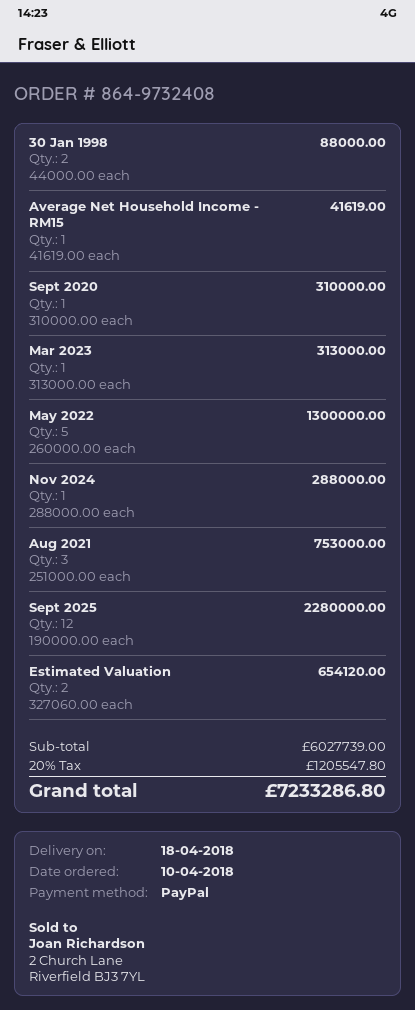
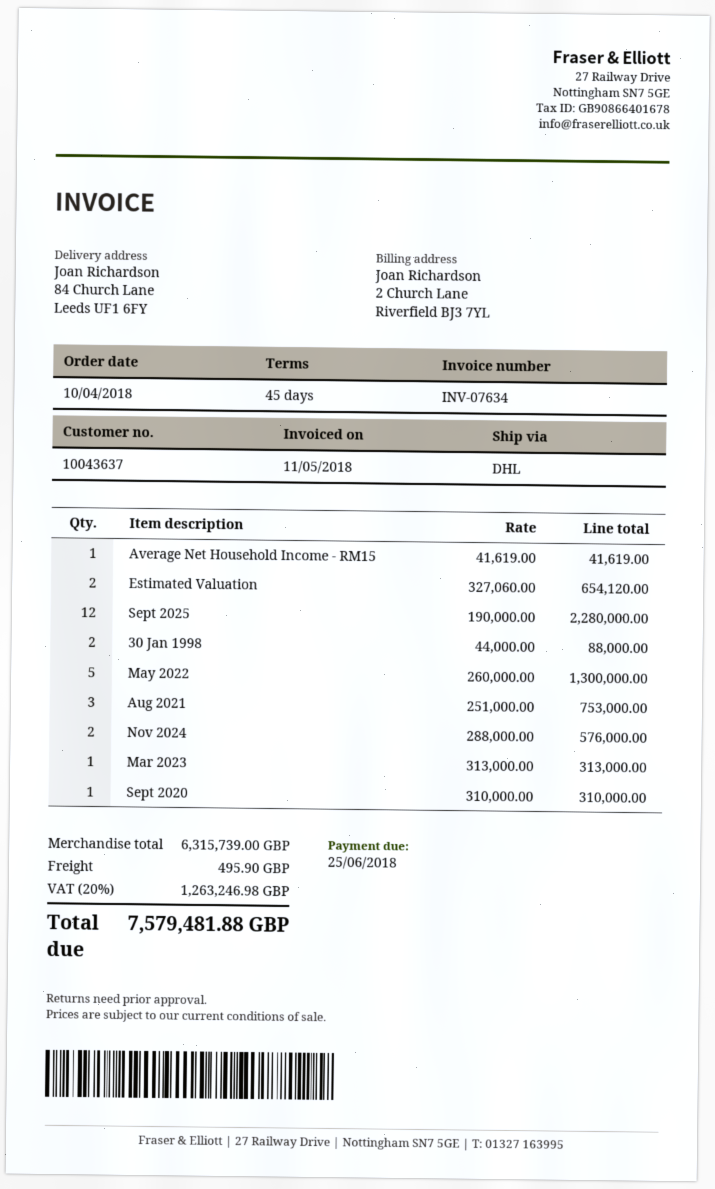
Nov 2024: 1 x 288000.00 = 288000.00 -> 2 x 288000.00 = 576000.00
subtotal: 6027739.00 -> 6315739.00
shipping: none -> 495.90
tax: 20% = 1205547.80 -> 20% = 1263246.98
total: 7233286.80 -> 7579481.88

